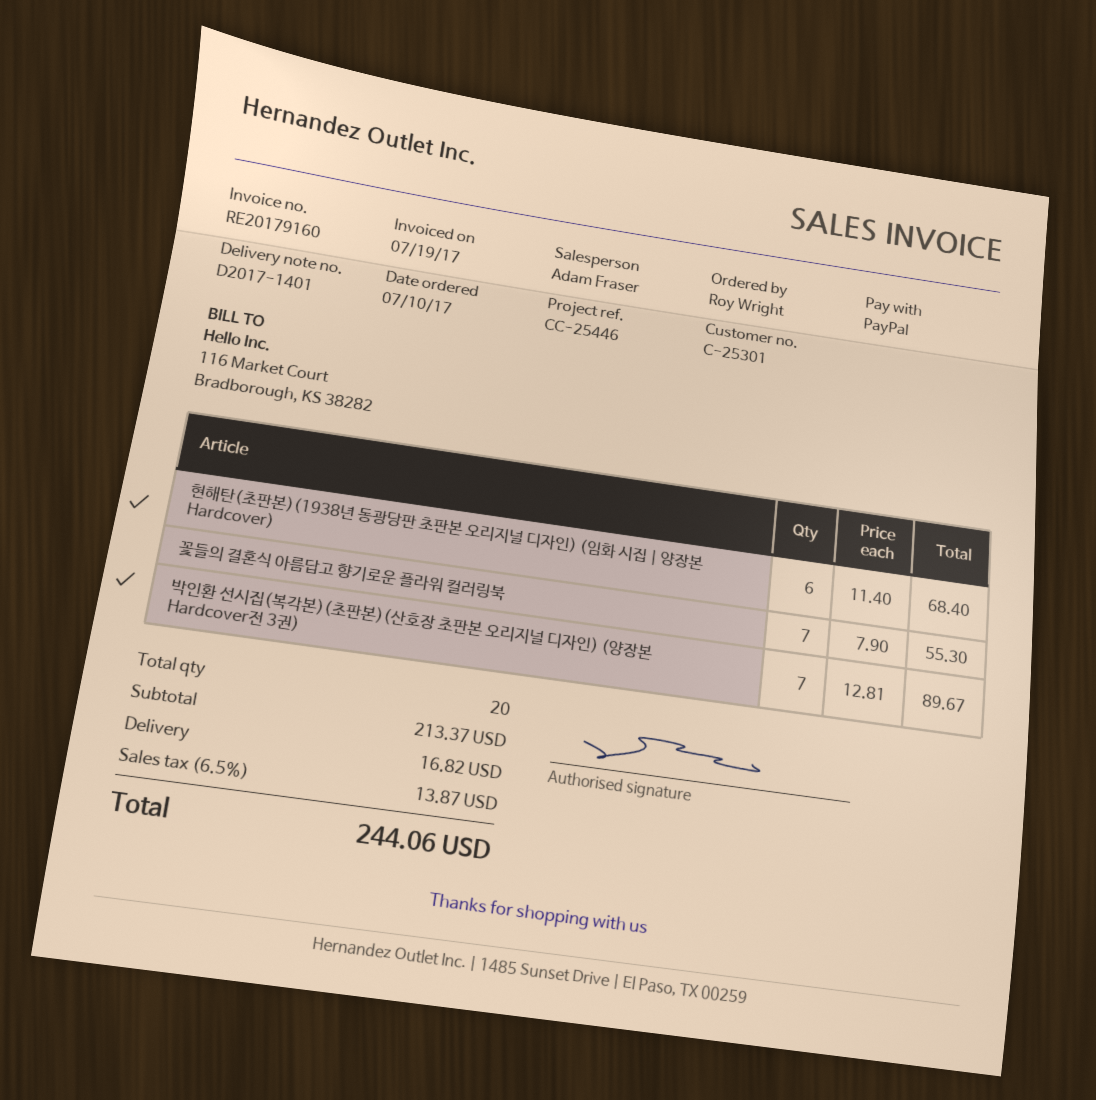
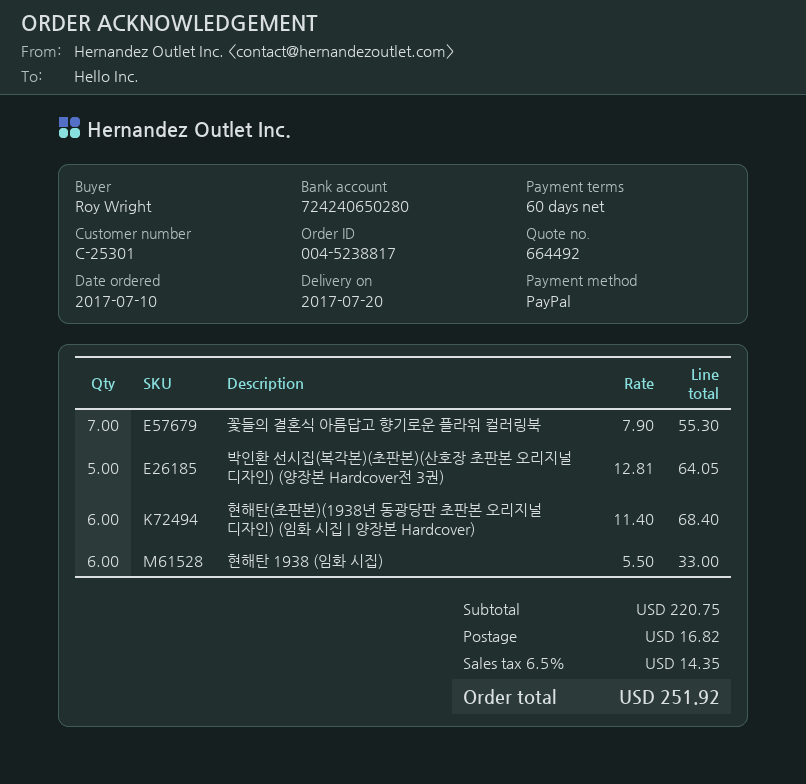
박인환 선시집(복각본)(초판본)(산호장 초판본 오리지널 디자인) (양장본 Hardcover전 3권): 7 x 12.81 = 89.67 -> 5 x 12.81 = 64.05
현해탄 1938 (임화 시집): none -> 6 x 5.50 = 33.00
subtotal: 213.37 -> 220.75
tax: 6.5% = 13.87 -> 6.5% = 14.35
total: 244.06 -> 251.92

